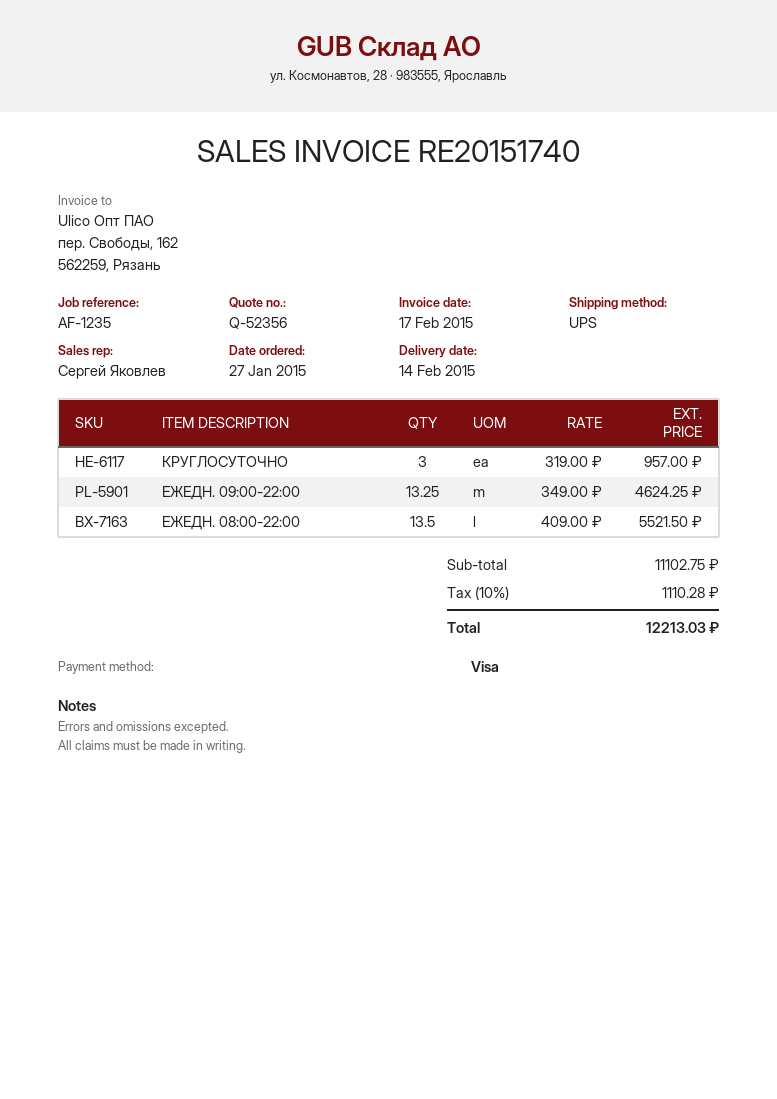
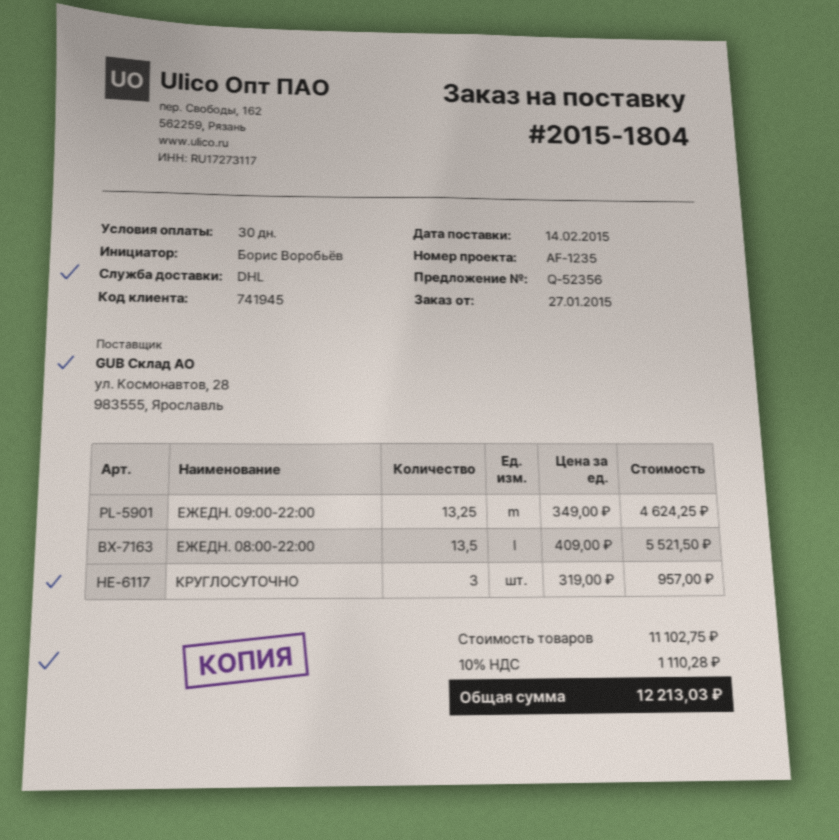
shipping method: UPS -> DHL

